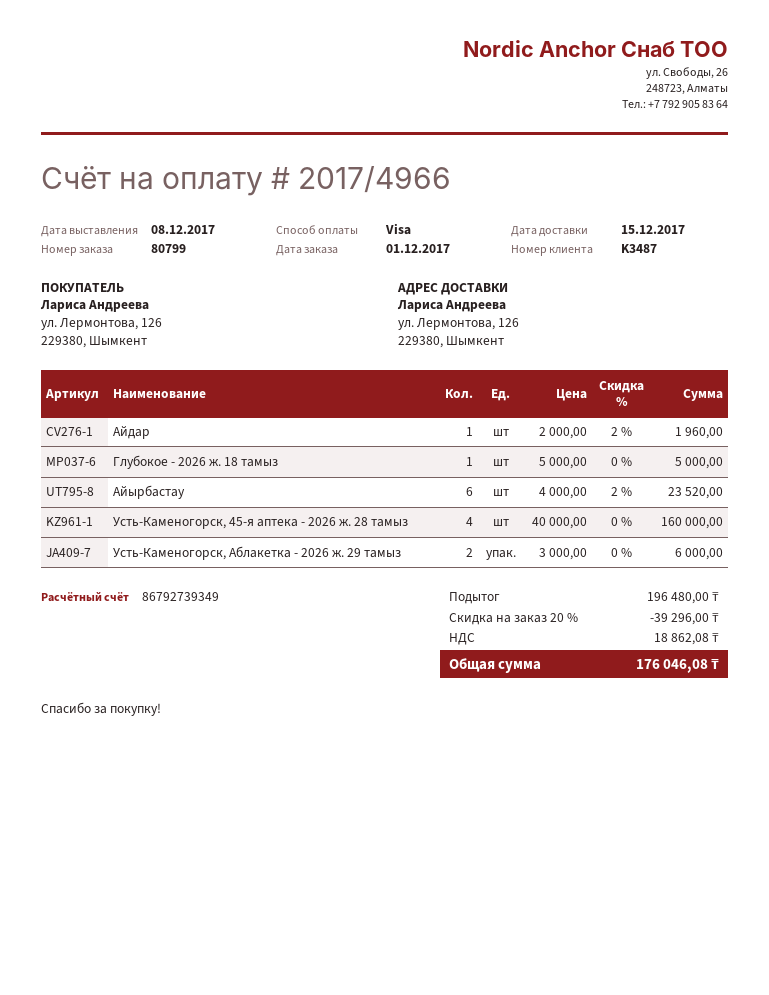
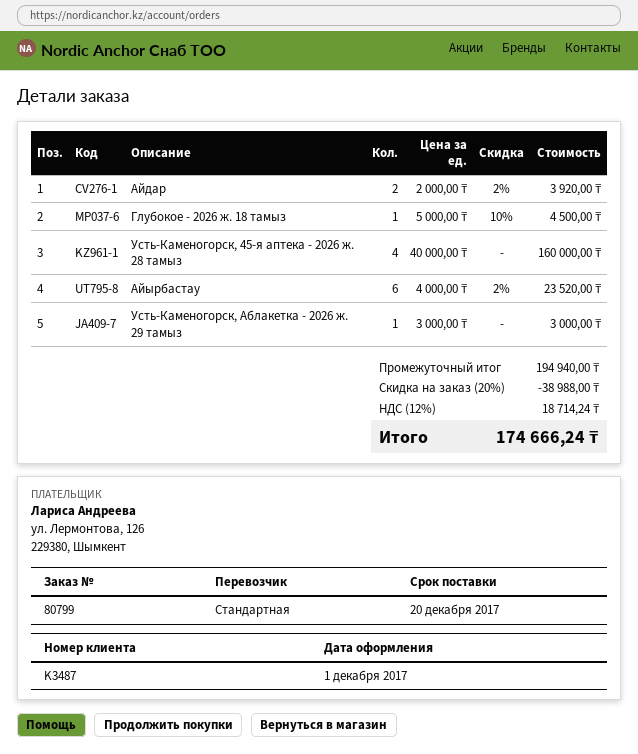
delivery date: 2017-12-15 -> 2017-12-20
Айдар: 1 x 2000.00 - 2% = 1960.00 -> 2 x 2000.00 - 2% = 3920.00
Глубокое - 2026 ж. 18 тамыз: 1 x 5000.00 = 5000.00 -> 1 x 5000.00 - 10% = 4500.00
Усть-Каменогорск, Аблакетка - 2026 ж. 29 тамыз: 2 x 3000.00 = 6000.00 -> 1 x 3000.00 = 3000.00
subtotal: 196480.00 -> 194940.00
discount: 20% = 39296.00 -> 20% = 38988.00
tax: 18862.08 -> 18714.24
total: 176046.08 -> 174666.24

